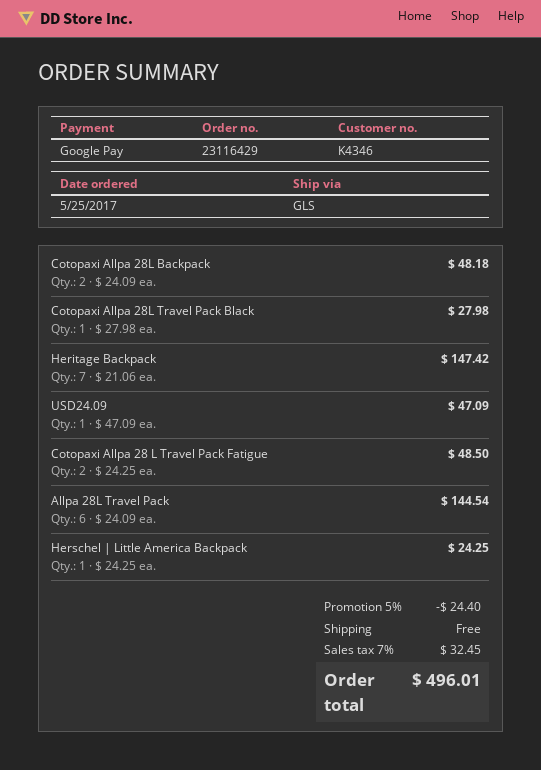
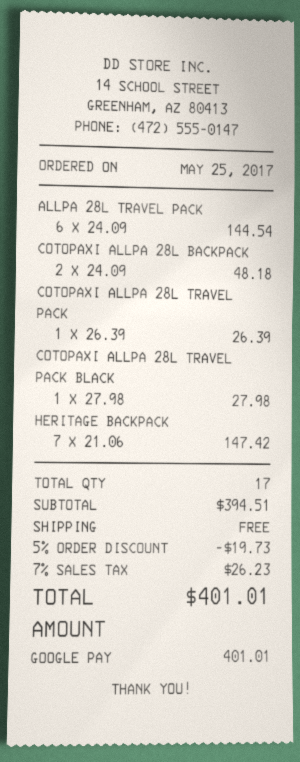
USD24.09: 1 x 47.09 = 47.09 -> none
Cotopaxi Allpa 28 L Travel Pack Fatigue: 2 x 24.25 = 48.50 -> none
Herschel | Little America Backpack: 1 x 24.25 = 24.25 -> none
COTOPAXI ALLPA 28L TRAVEL PACK: none -> 1 x 26.39 = 26.39
discount: 5% = 24.40 -> 5% = 19.73
tax: 7% = 32.45 -> 7% = 26.23
total: 496.01 -> 401.01

